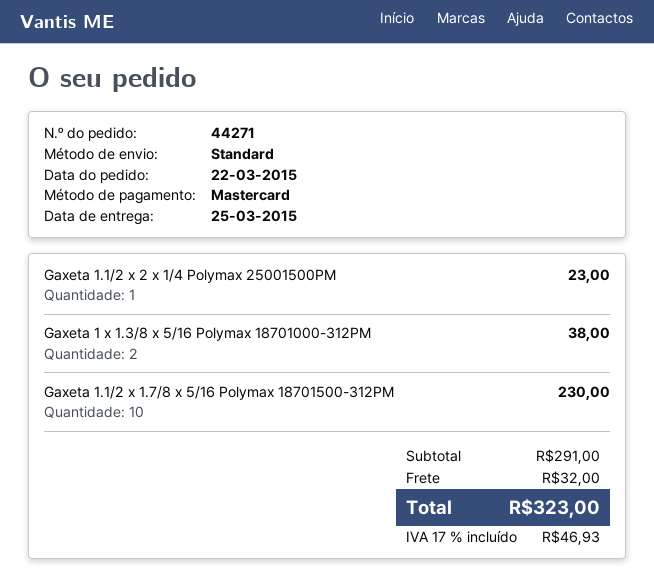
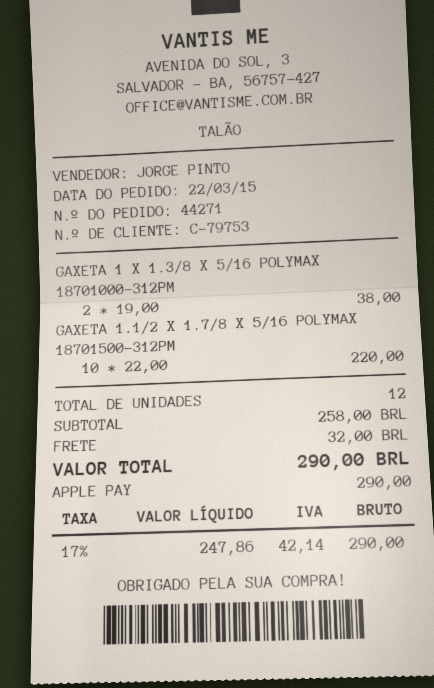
payment method: Mastercard -> Apple Pay
Gaxeta 1.1/2 x 2 x 1/4 Polymax 25001500PM: 1 for 23.00 -> none
Gaxeta 1.1/2 x 1.7/8 x 5/16 Polymax 18701500-312PM: 10 for 230.00 -> 10 for 220.00
subtotal: 291.00 -> 258.00
tax: 17% = 46.93 -> 17% = 42.14
total: 323.00 -> 290.00

